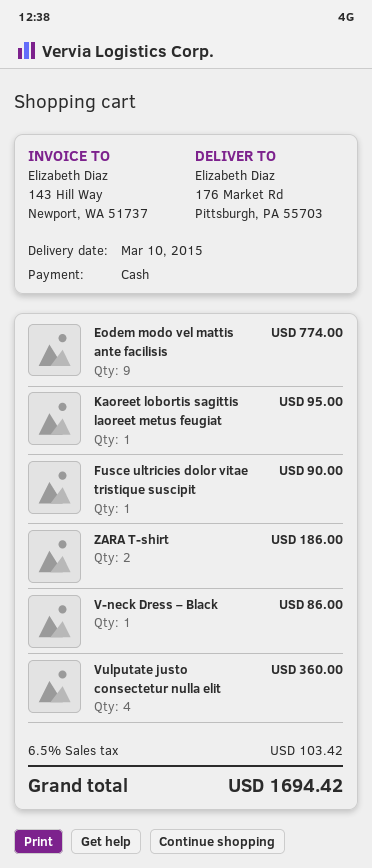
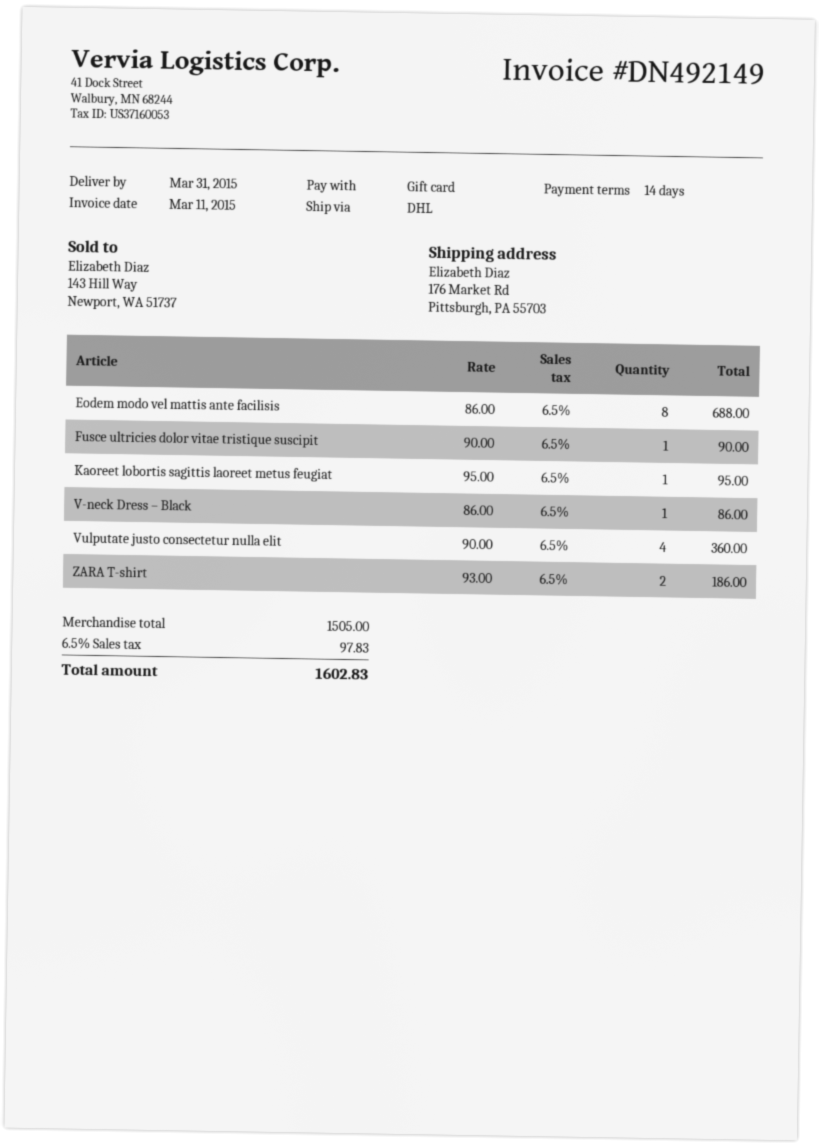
delivery date: 2015-03-10 -> 2015-03-31
payment method: cash -> gift card
Eodem modo vel mattis ante facilisis: 9 for 774.00 -> 8 for 688.00
tax: 6.5% = 103.42 -> 6.5% = 97.83
total: 1694.42 -> 1602.83

